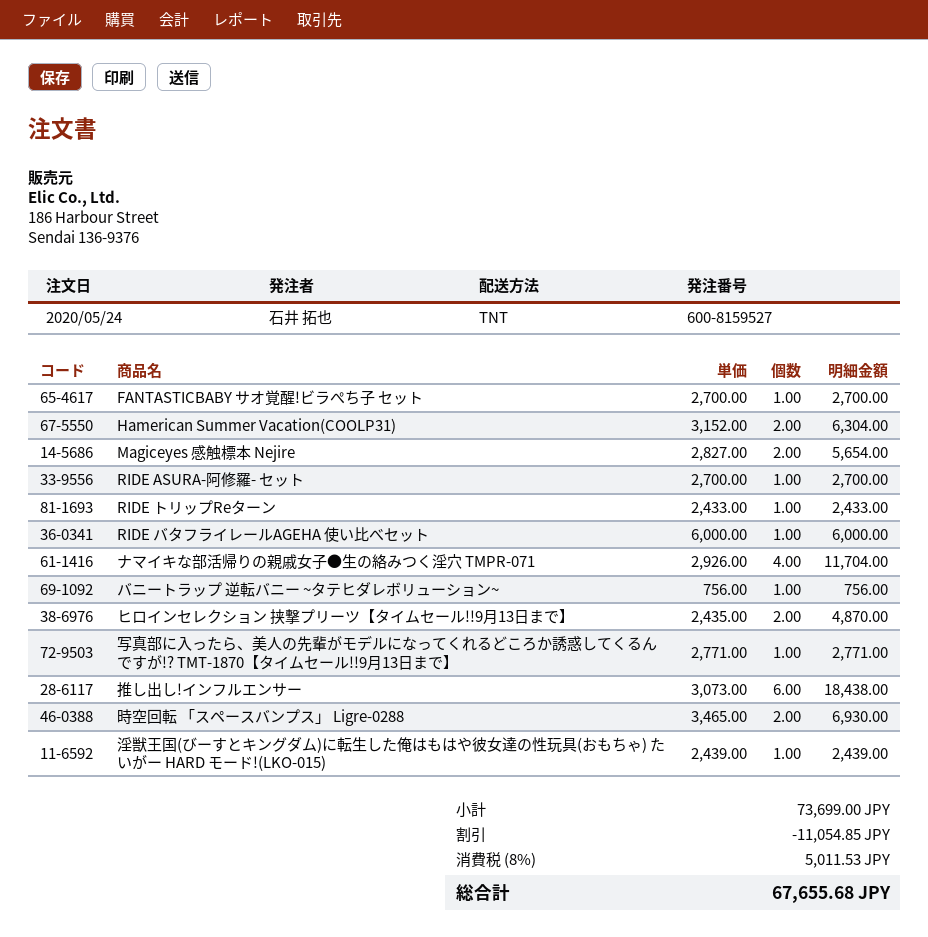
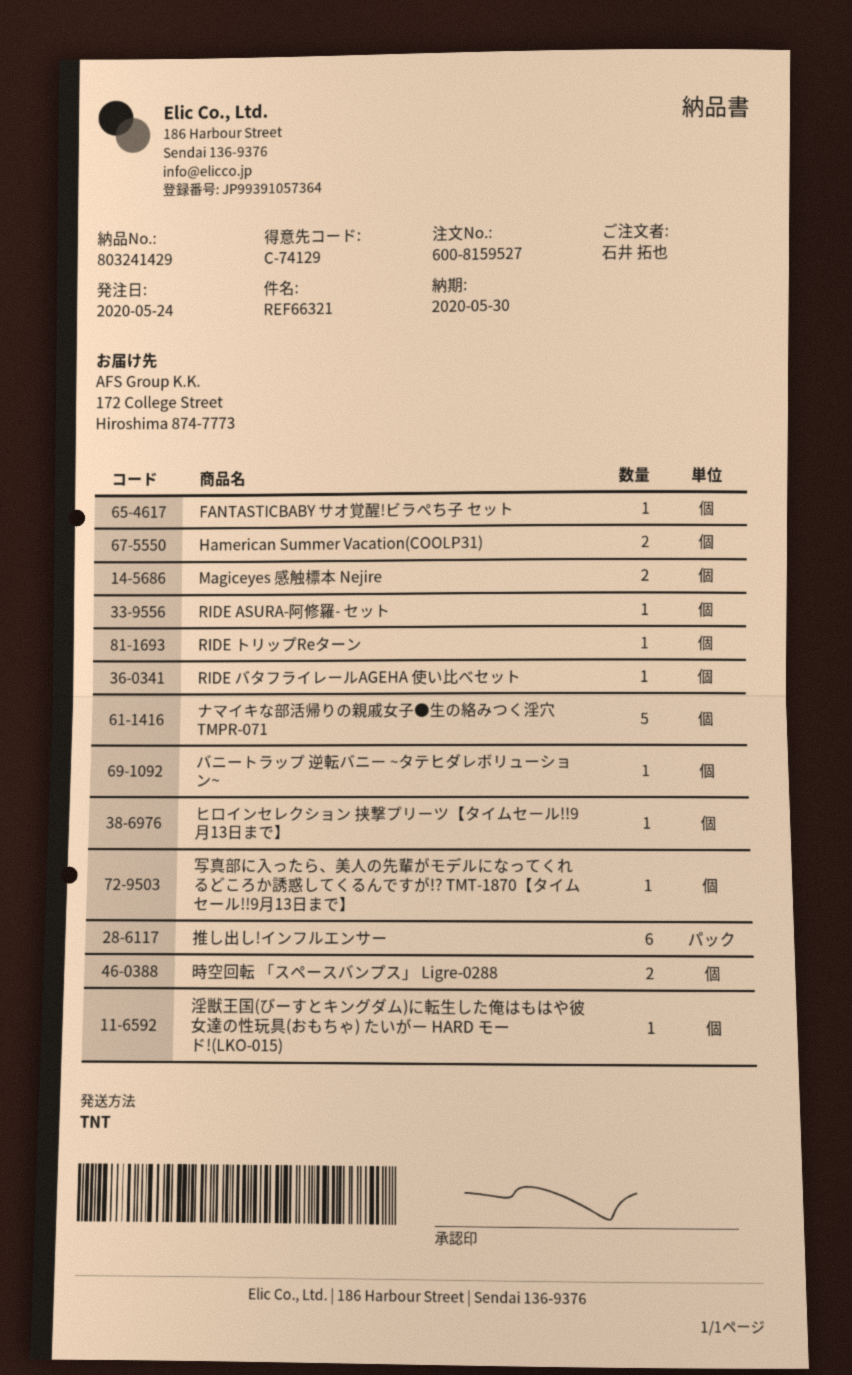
ナマイキな部活帰りの親戚女子●生の絡みつく淫穴 TMPR-071: 4 -> 5
ヒロインセレクション 挟撃プリーツ【タイムセール!!9月13日まで】: 2 -> 1

